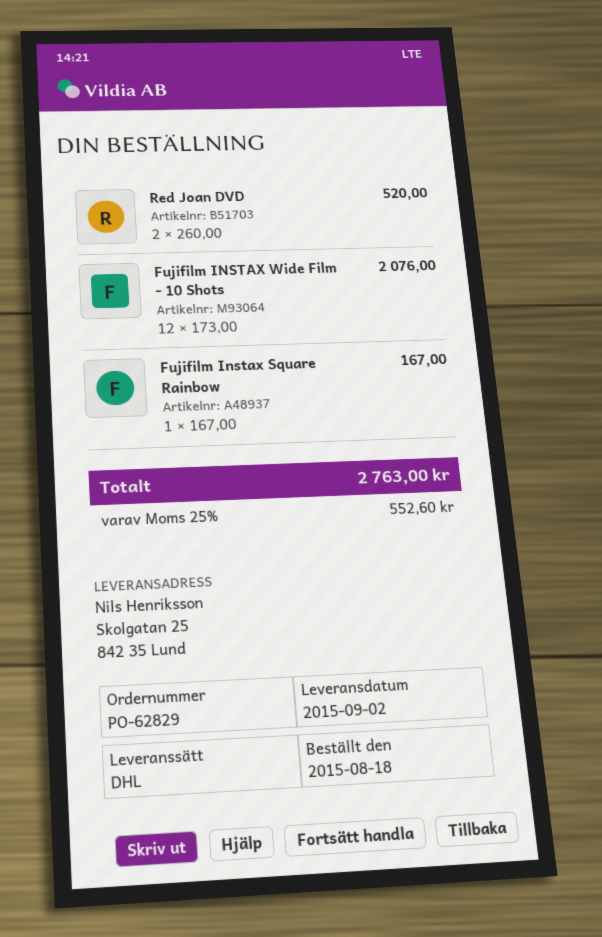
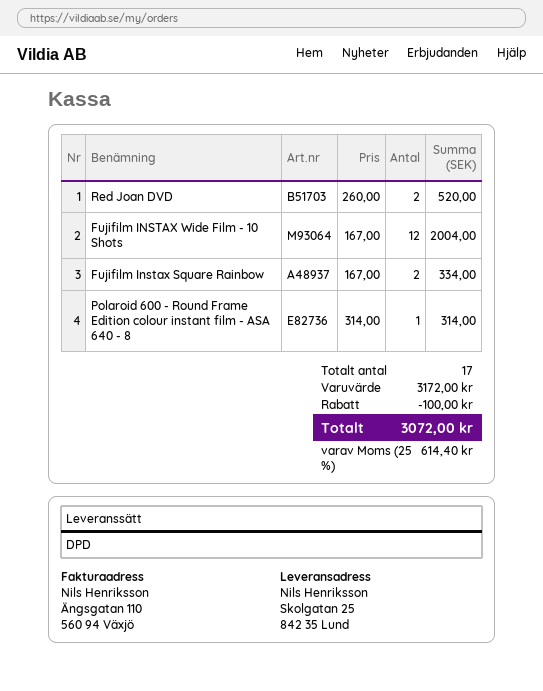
shipping method: DHL -> DPD
Fujifilm INSTAX Wide Film - 10 Shots: 12 x 173.00 = 2076.00 -> 12 x 167.00 = 2004.00
Fujifilm Instax Square Rainbow: 1 x 167.00 = 167.00 -> 2 x 167.00 = 334.00
Polaroid 600 - Round Frame Edition colour instant film - ASA 640 - 8: none -> 1 x 314.00 = 314.00
discount: none -> 100.00
tax: 25% = 552.60 -> 25% = 614.40
total: 2763.00 -> 3072.00

